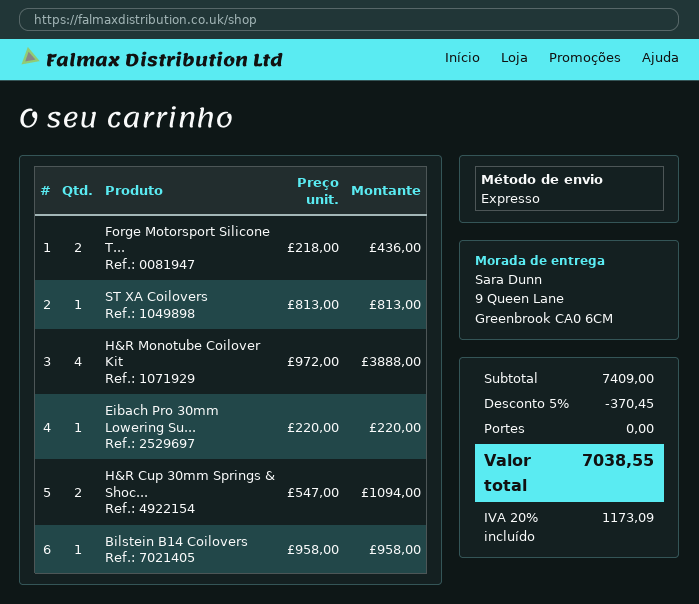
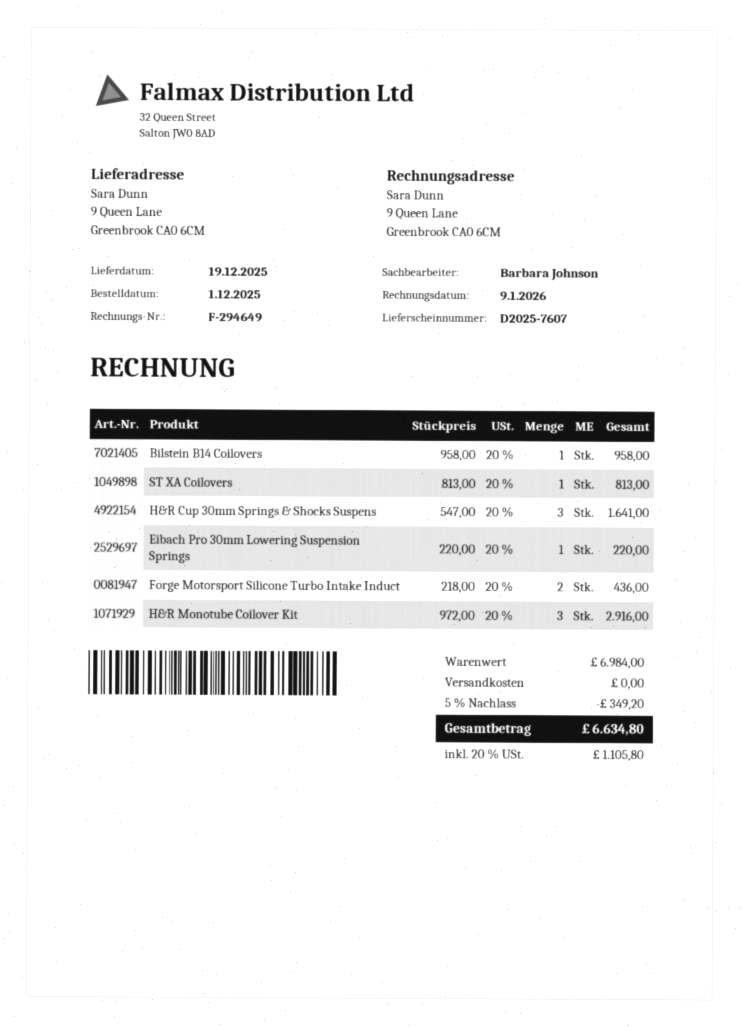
H&R Monotube Coilover Kit: 4 x 972.00 = 3888.00 -> 3 x 972.00 = 2916.00
H&R Cup 30mm Springs & Shoc...: 2 x 547.00 = 1094.00 -> 3 x 547.00 = 1641.00
subtotal: 7409.00 -> 6984.00
discount: 5% = 370.45 -> 5% = 349.20
tax: 20% = 1173.09 -> 20% = 1105.80
total: 7038.55 -> 6634.80

